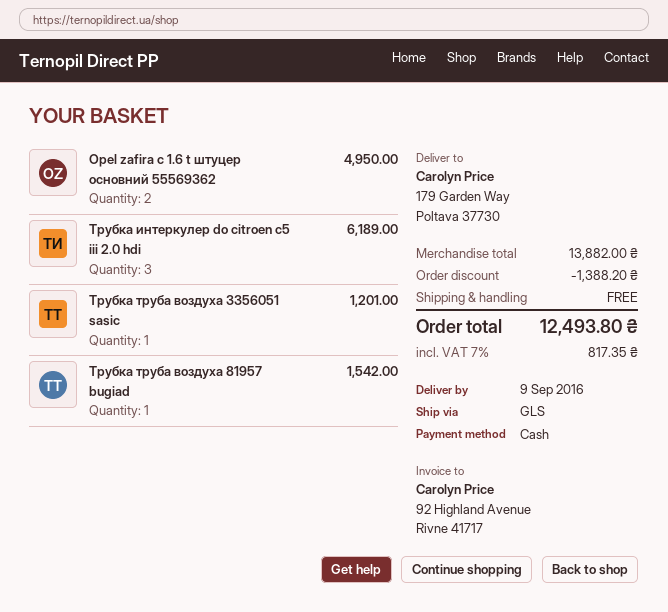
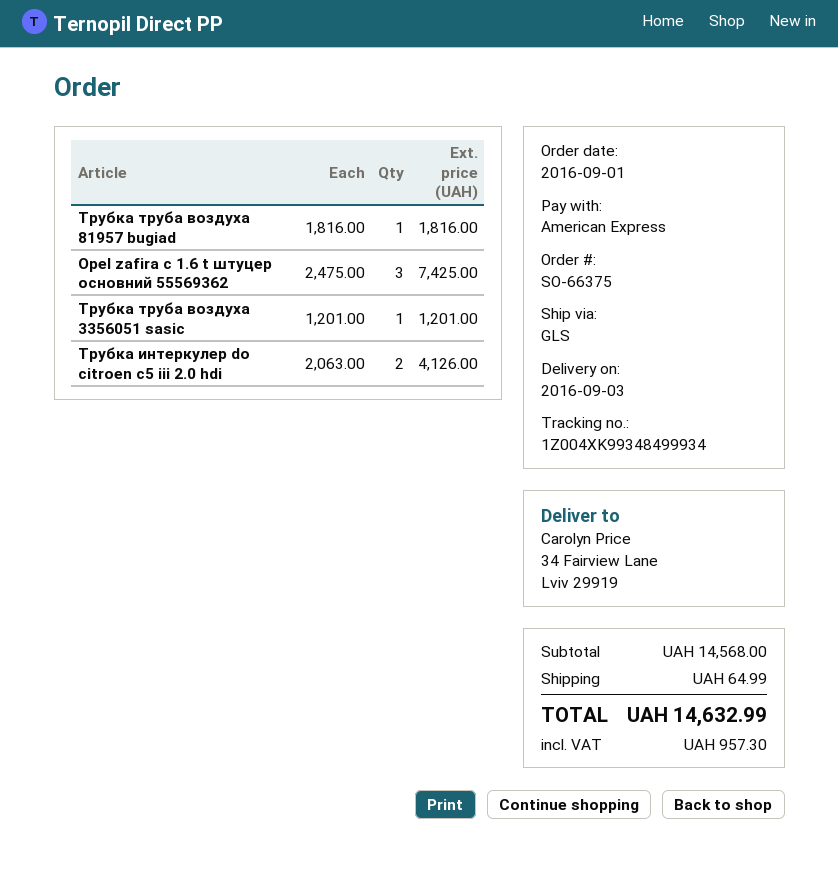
delivery date: 2016-09-09 -> 2016-09-03
payment method: cash -> American Express
ship to: 179 Garden Way, Poltava 37730 -> 34 Fairview Lane, Lviv 29919
Opel zafira c 1.6 t штуцер основний 55569362: 2 for 4950.00 -> 3 for 7425.00
Трубка интеркулер do citroen c5 iii 2.0 hdi: 3 for 6189.00 -> 2 for 4126.00
Трубка труба воздуха 81957 bugiad: 1 for 1542.00 -> 1 for 1816.00
subtotal: 13882.00 -> 14568.00
discount: 1388.20 -> none
shipping: 0.00 -> 64.99
tax: 817.35 -> 957.30
total: 12493.80 -> 14632.99

